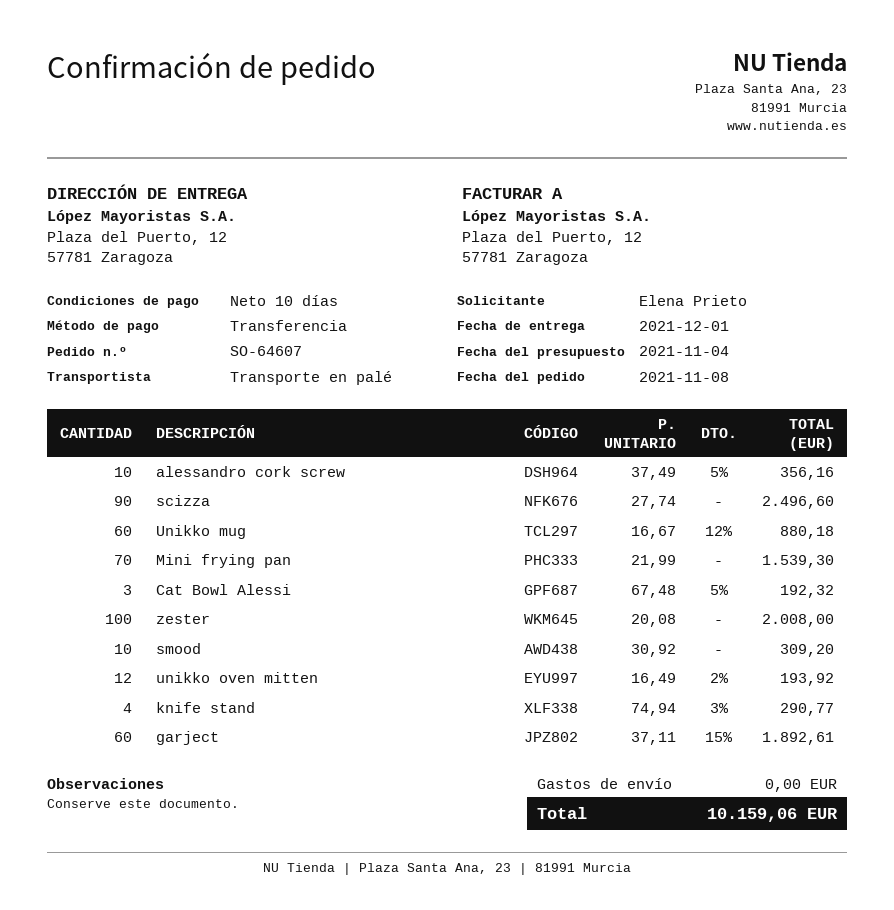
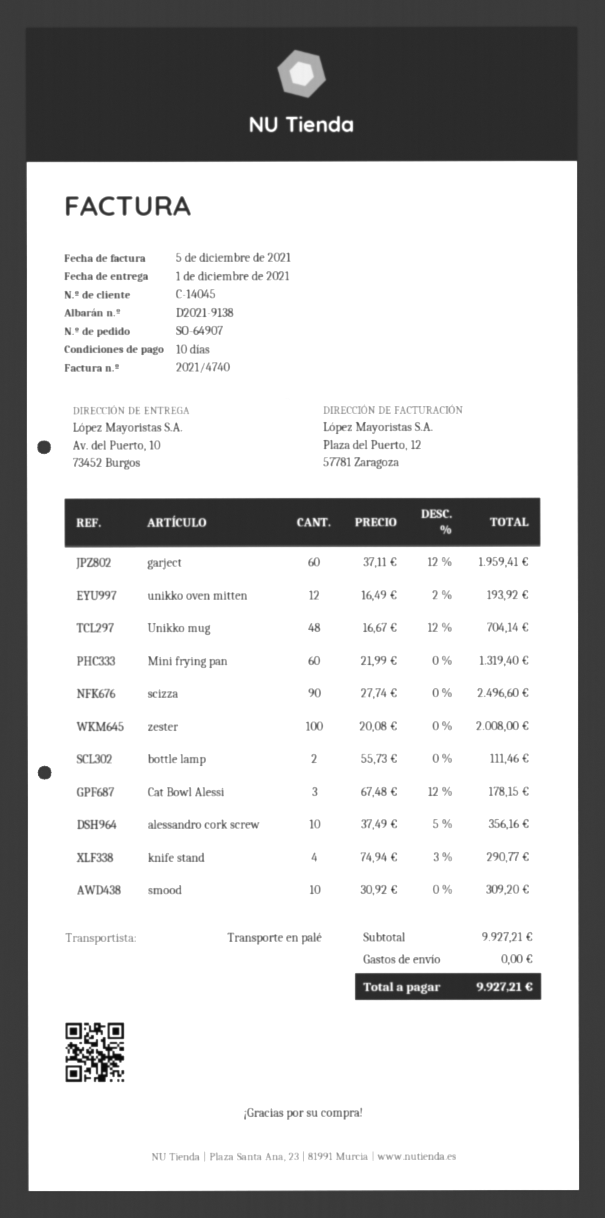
order number: SO-64607 -> SO-64907
ship to: Plaza del Puerto, 12, 57781 Zaragoza -> Av. del Puerto, 10, 73452 Burgos
Unikko mug: 60 x 16.67 - 12% = 880.18 -> 48 x 16.67 - 12% = 704.14
Mini frying pan: 70 x 21.99 = 1539.30 -> 60 x 21.99 = 1319.40
Cat Bowl Alessi: 3 x 67.48 - 5% = 192.32 -> 3 x 67.48 - 12% = 178.15
garject: 60 x 37.11 - 15% = 1892.61 -> 60 x 37.11 - 12% = 1959.41
bottle lamp: none -> 2 x 55.73 = 111.46
total: 10159.06 -> 9927.21

